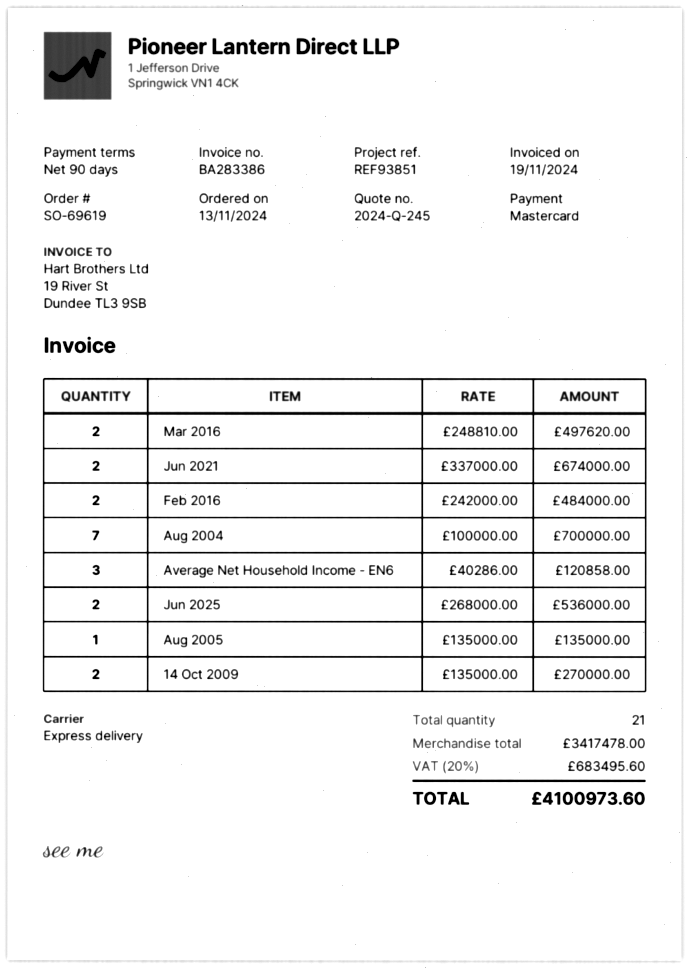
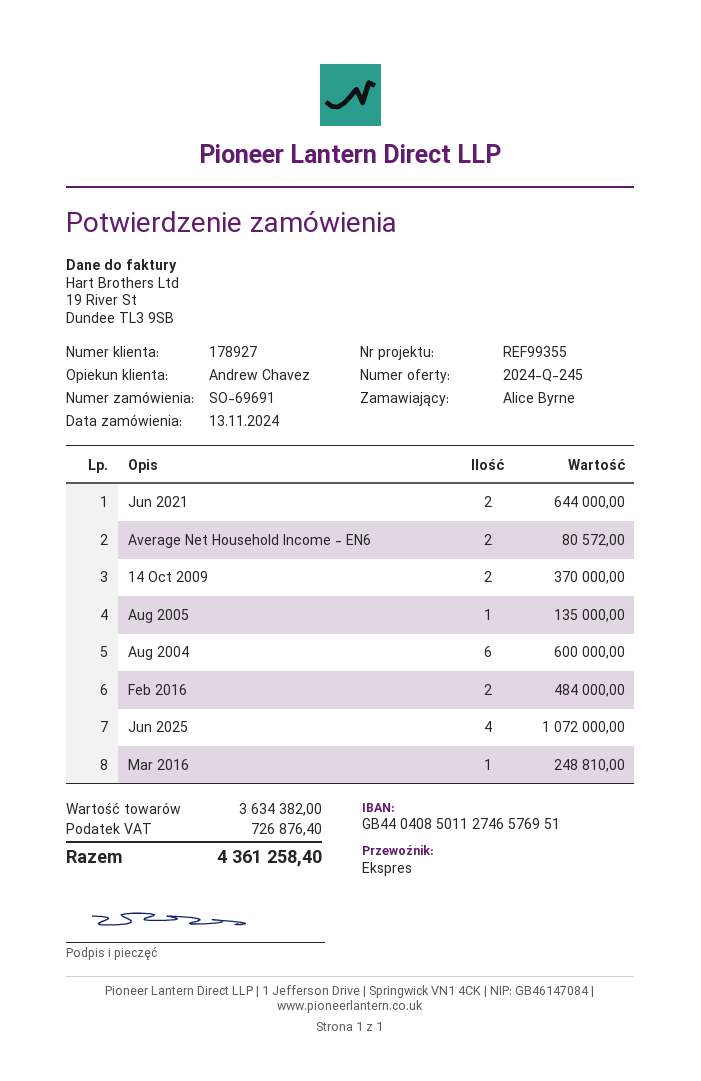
order number: SO-69619 -> SO-69691
reference: REF93851 -> REF99355
Mar 2016: 2 for 497620.00 -> 1 for 248810.00
Jun 2021: 2 for 674000.00 -> 2 for 644000.00
Aug 2004: 7 for 700000.00 -> 6 for 600000.00
Average Net Household Income - EN6: 3 for 120858.00 -> 2 for 80572.00
Jun 2025: 2 for 536000.00 -> 4 for 1072000.00
14 Oct 2009: 2 for 270000.00 -> 2 for 370000.00
subtotal: 3417478.00 -> 3634382.00
tax: 683495.60 -> 726876.40
total: 4100973.60 -> 4361258.40

